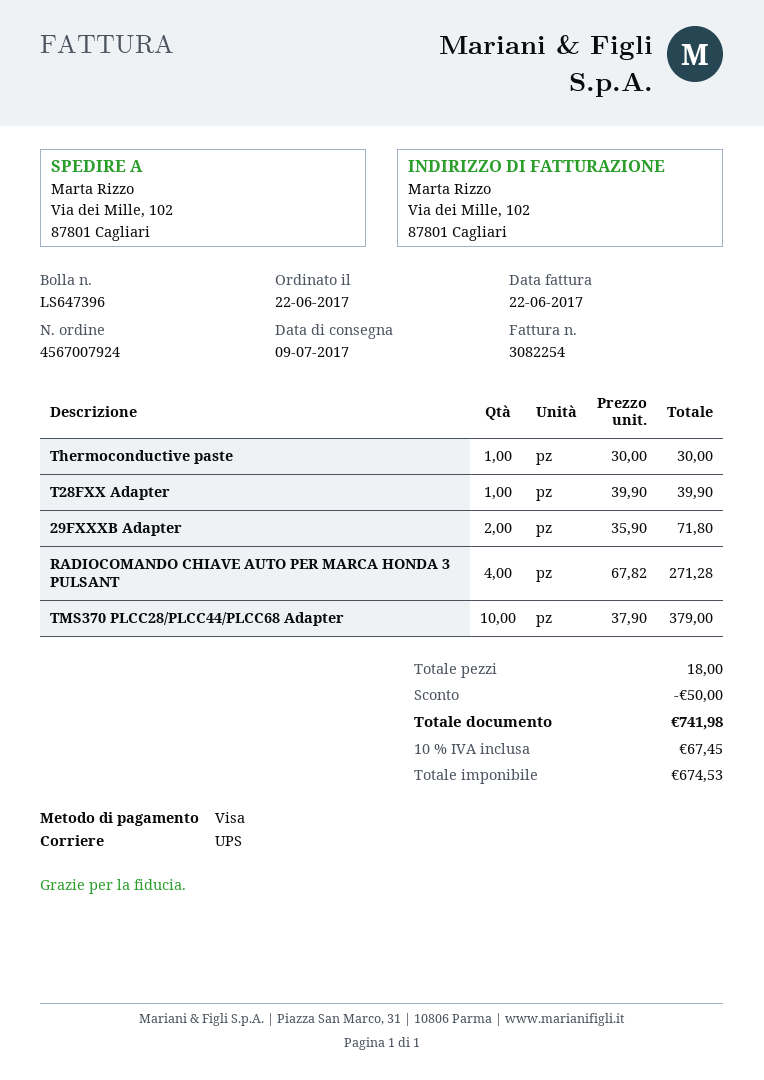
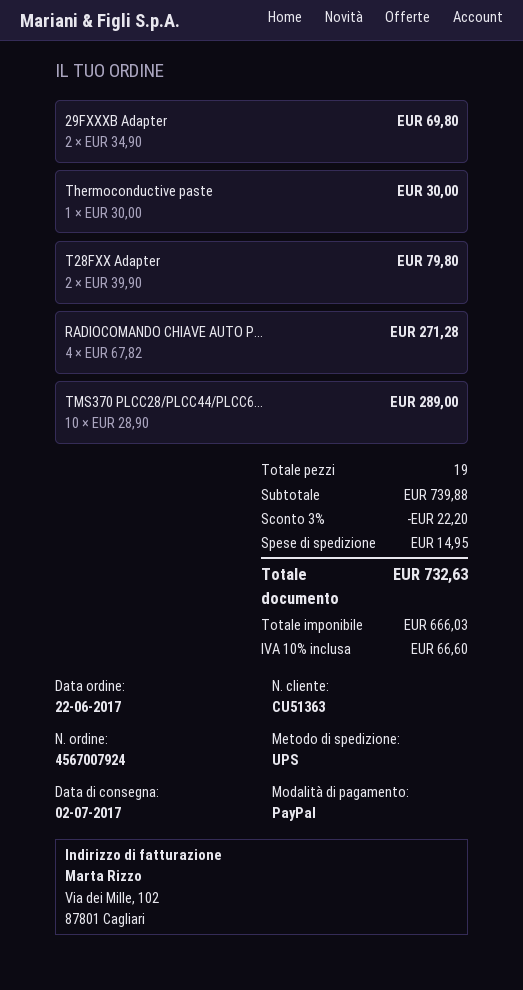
delivery date: 2017-07-09 -> 2017-07-02
payment method: Visa -> PayPal
T28FXX Adapter: 1 x 39.90 = 39.90 -> 2 x 39.90 = 79.80
29FXXXB Adapter: 2 x 35.90 = 71.80 -> 2 x 34.90 = 69.80
TMS370 PLCC28/PLCC44/PLCC68 Adapter: 10 x 37.90 = 379.00 -> 10 x 28.90 = 289.00
total quantity: 18 -> 19
discount: 50.00 -> 22.20
shipping: none -> 14.95
net: 674.53 -> 666.03
tax: 10% = 67.45 -> 10% = 66.60
total: 741.98 -> 732.63

